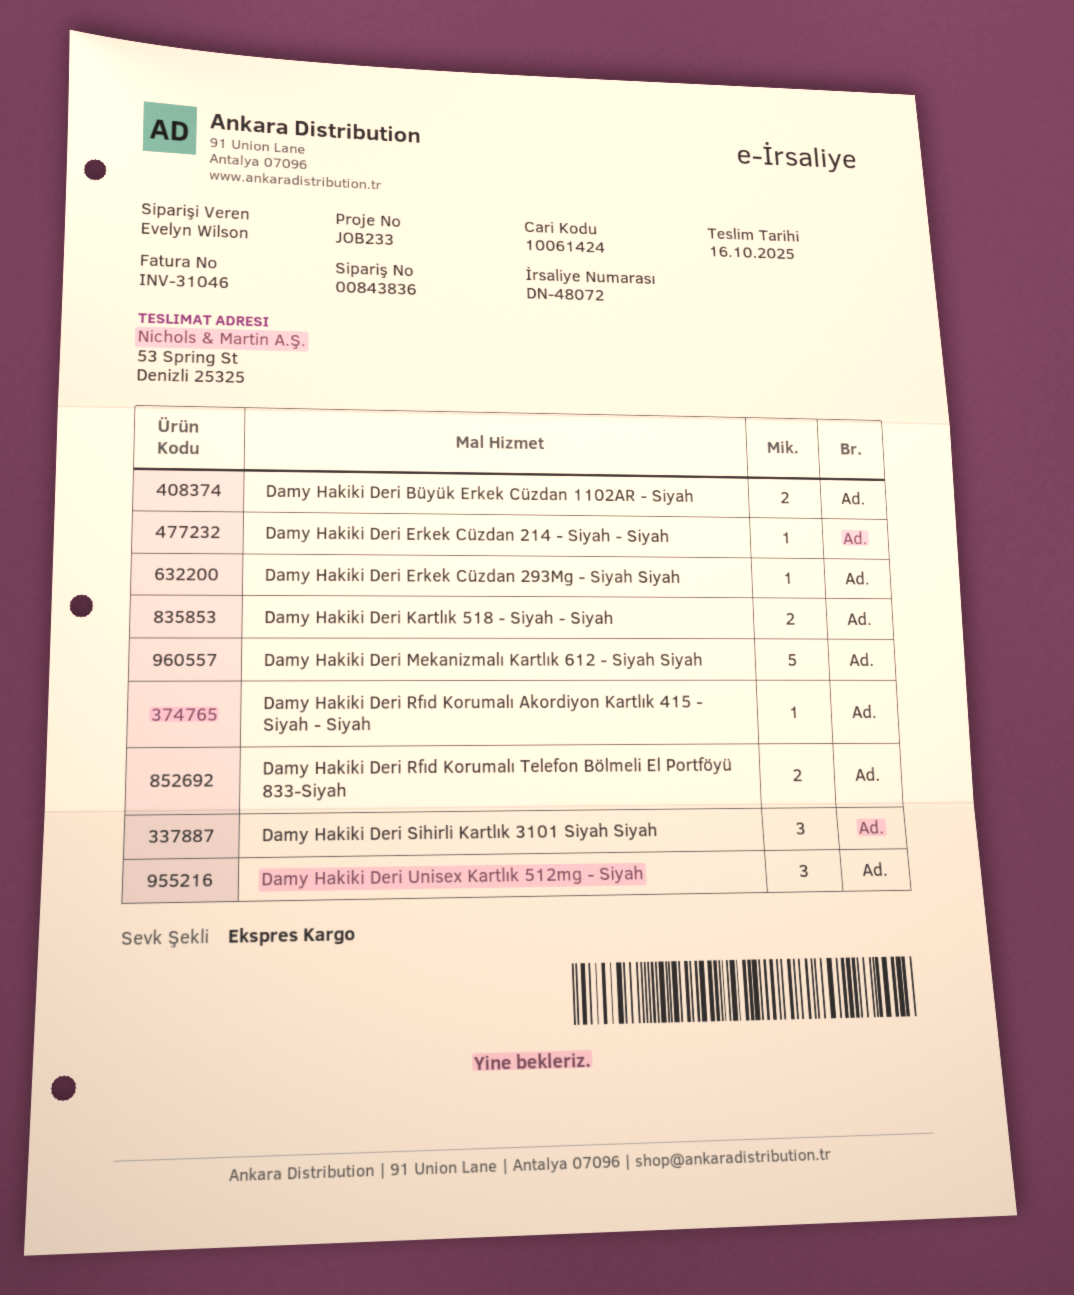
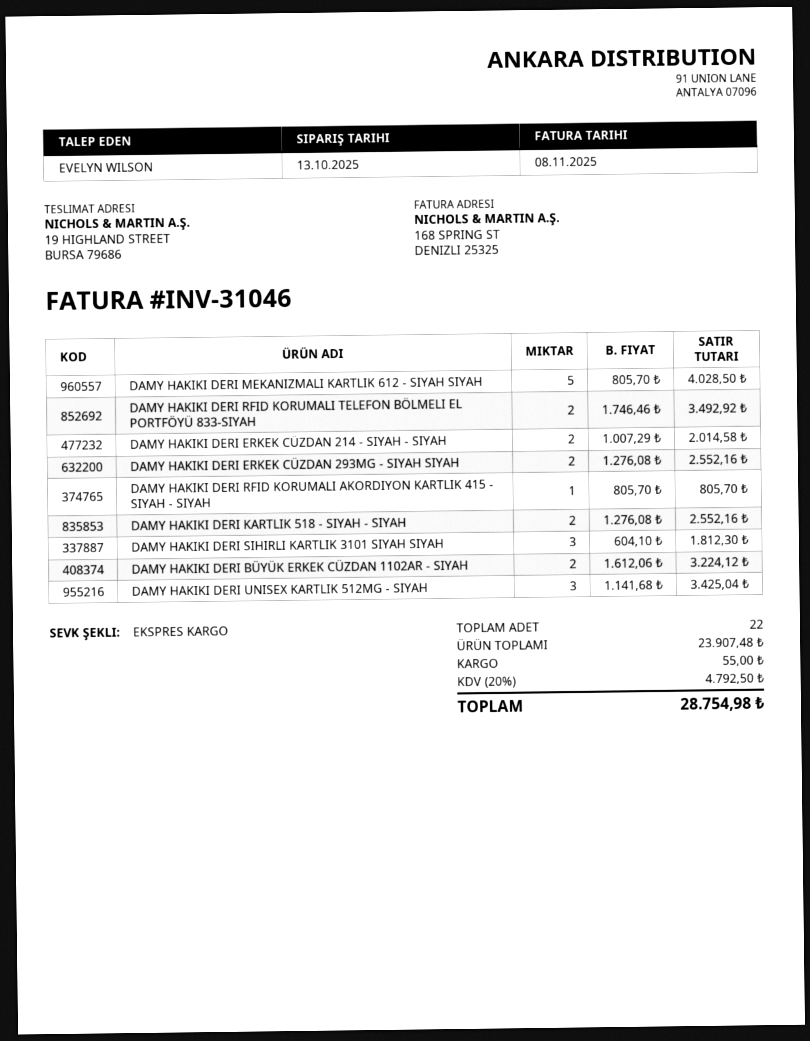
ship to: 53 Spring St, Denizli 25325 -> 19 HIGHLAND STREET, BURSA 79686
Damy Hakiki Deri Erkek Cüzdan 214 - Siyah - Siyah: 1 -> 2
Damy Hakiki Deri Erkek Cüzdan 293Mg - Siyah Siyah: 1 -> 2

